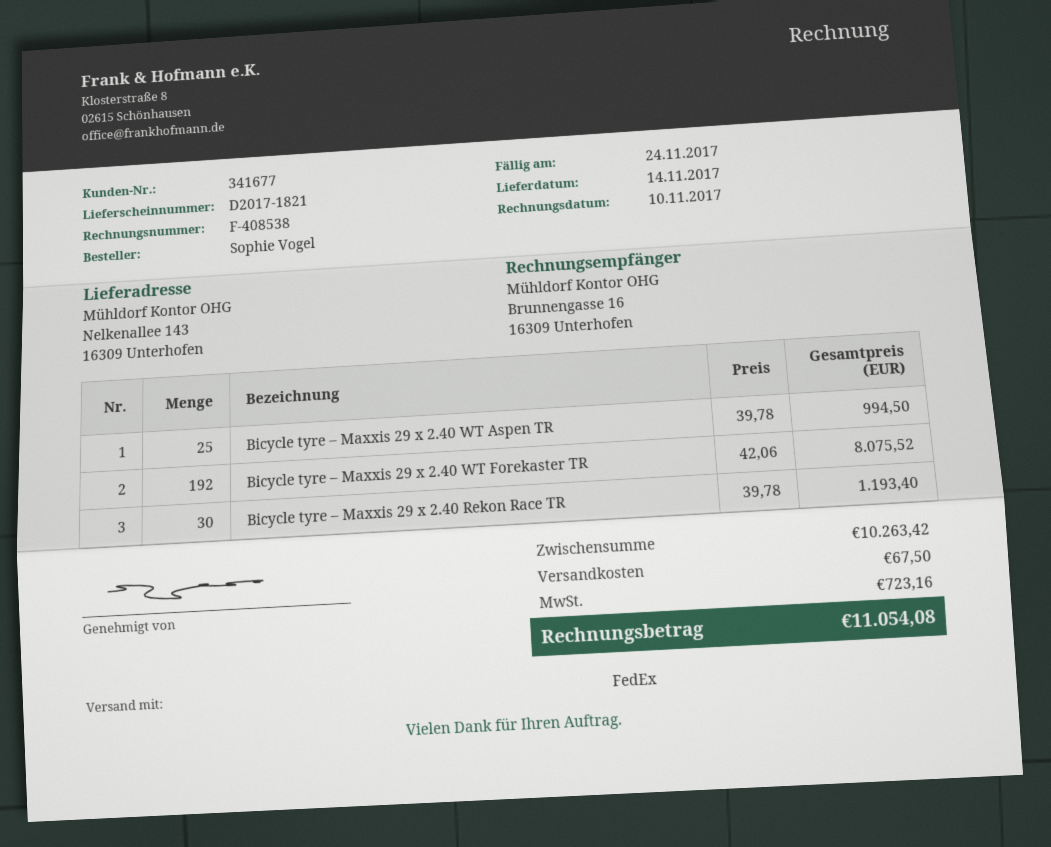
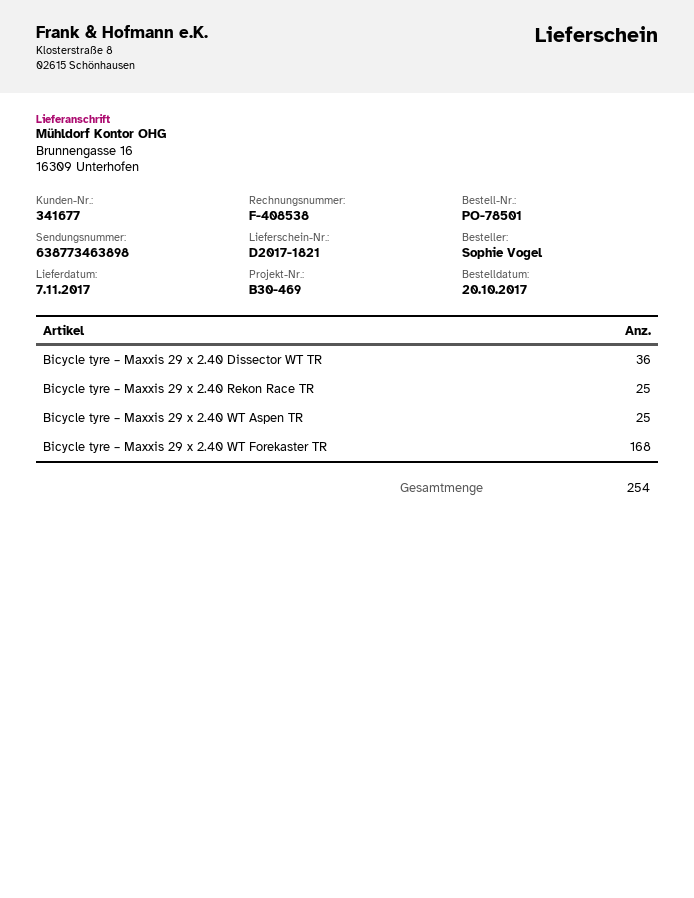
delivery date: 2017-11-14 -> 2017-11-07
ship to: Nelkenallee 143, 16309 Unterhofen -> Brunnengasse 16, 16309 Unterhofen
Bicycle tyre – Maxxis 29 x 2.40 WT Forekaster TR: 192 -> 168
Bicycle tyre – Maxxis 29 x 2.40 Rekon Race TR: 30 -> 25
Bicycle tyre – Maxxis 29 x 2.40 Dissector WT TR: none -> 36

